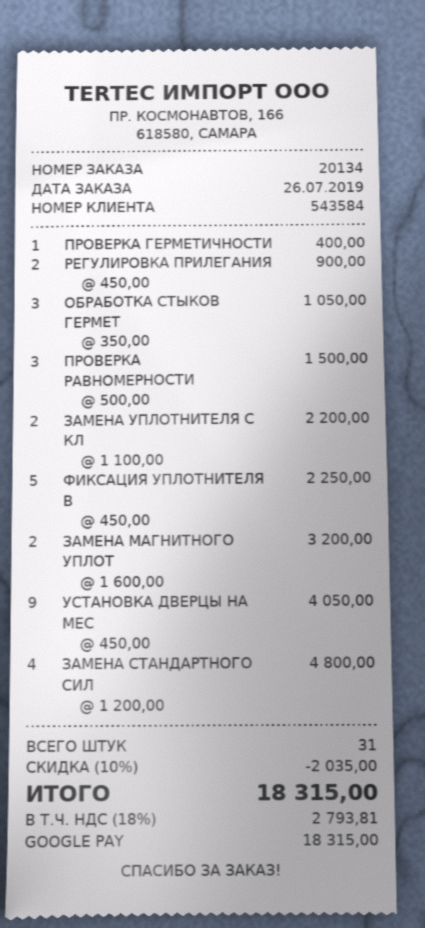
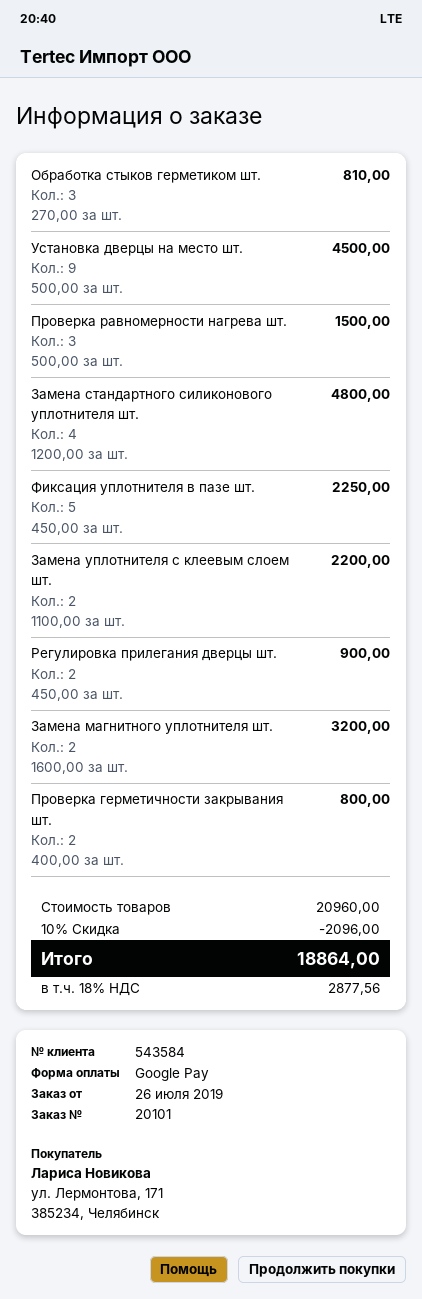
order number: 20134 -> 20101
ПРОВЕРКА ГЕРМЕТИЧНОСТИ: 1 x 400.00 = 400.00 -> 2 x 400.00 = 800.00
ОБРАБОТКА СТЫКОВ ГЕРМЕТ: 3 x 350.00 = 1050.00 -> 3 x 270.00 = 810.00
УСТАНОВКА ДВЕРЦЫ НА МЕС: 9 x 450.00 = 4050.00 -> 9 x 500.00 = 4500.00
discount: 10% = 2035.00 -> 10% = 2096.00
tax: 18% = 2793.81 -> 18% = 2877.56
total: 18315.00 -> 18864.00

